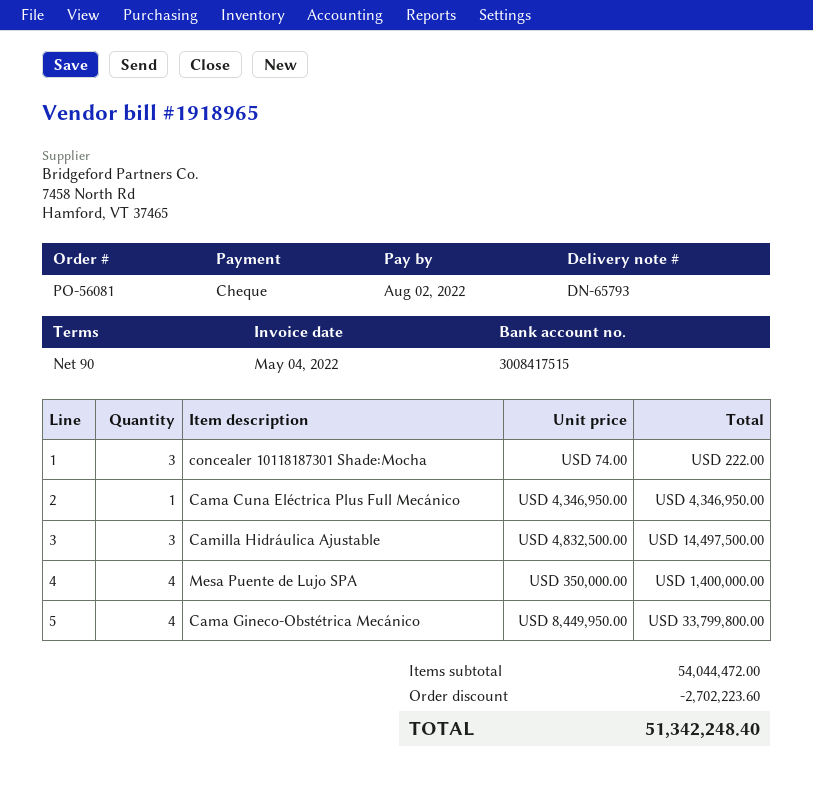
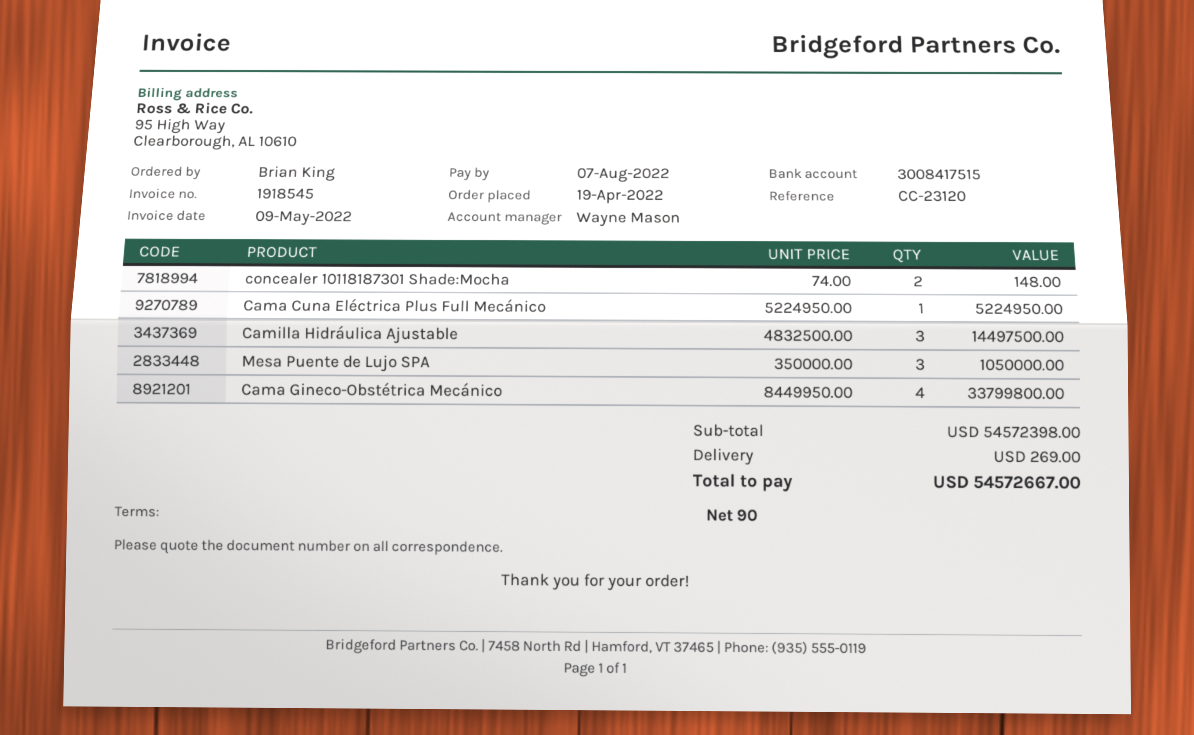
invoice number: 1918965 -> 1918545
invoice date: 2022-05-04 -> 2022-05-09
due date: 2022-08-02 -> 2022-08-07
concealer 10118187301 Shade:Mocha: 3 x 74.00 = 222.00 -> 2 x 74.00 = 148.00
Cama Cuna Eléctrica Plus Full Mecánico: 1 x 4346950.00 = 4346950.00 -> 1 x 5224950.00 = 5224950.00
Mesa Puente de Lujo SPA: 4 x 350000.00 = 1400000.00 -> 3 x 350000.00 = 1050000.00
subtotal: 54044472.00 -> 54572398.00
discount: 2702223.60 -> none
shipping: none -> 269.00
total: 51342248.40 -> 54572667.00

